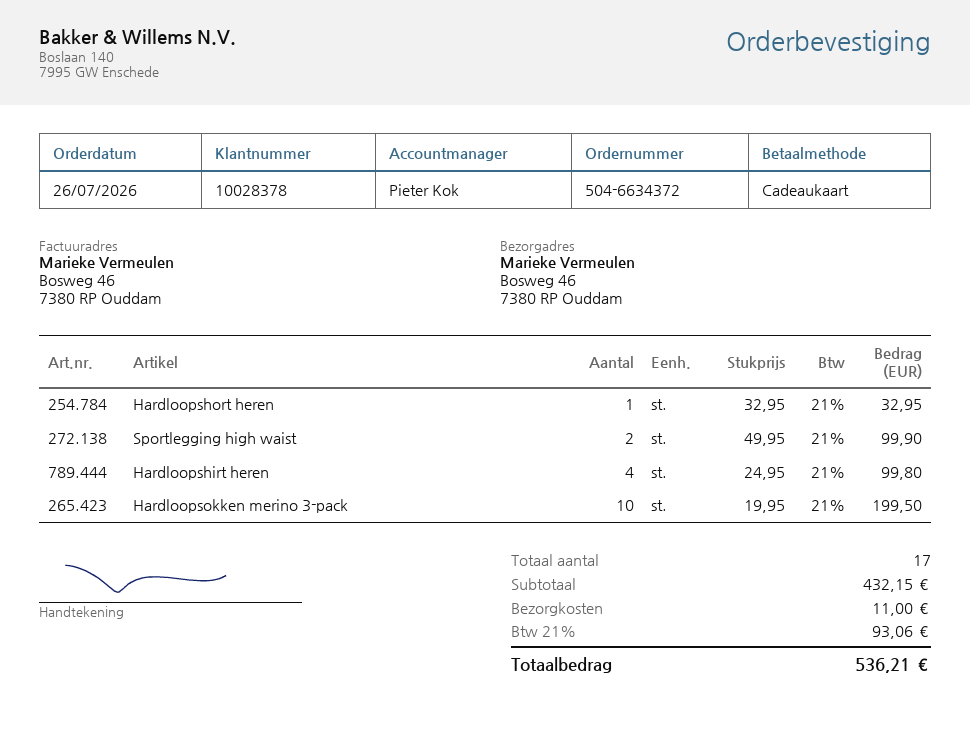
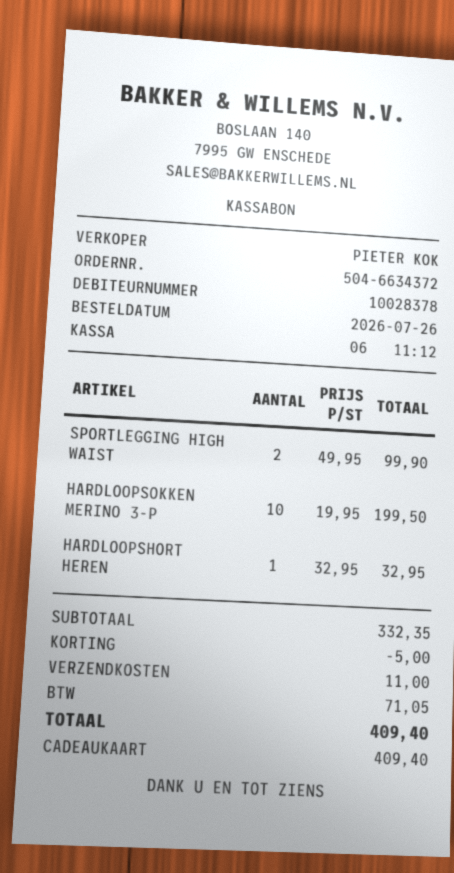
Hardloopshirt heren: 4 x 24.95 = 99.80 -> none
subtotal: 432.15 -> 332.35
discount: none -> 5.00
tax: 93.06 -> 71.05
total: 536.21 -> 409.40

